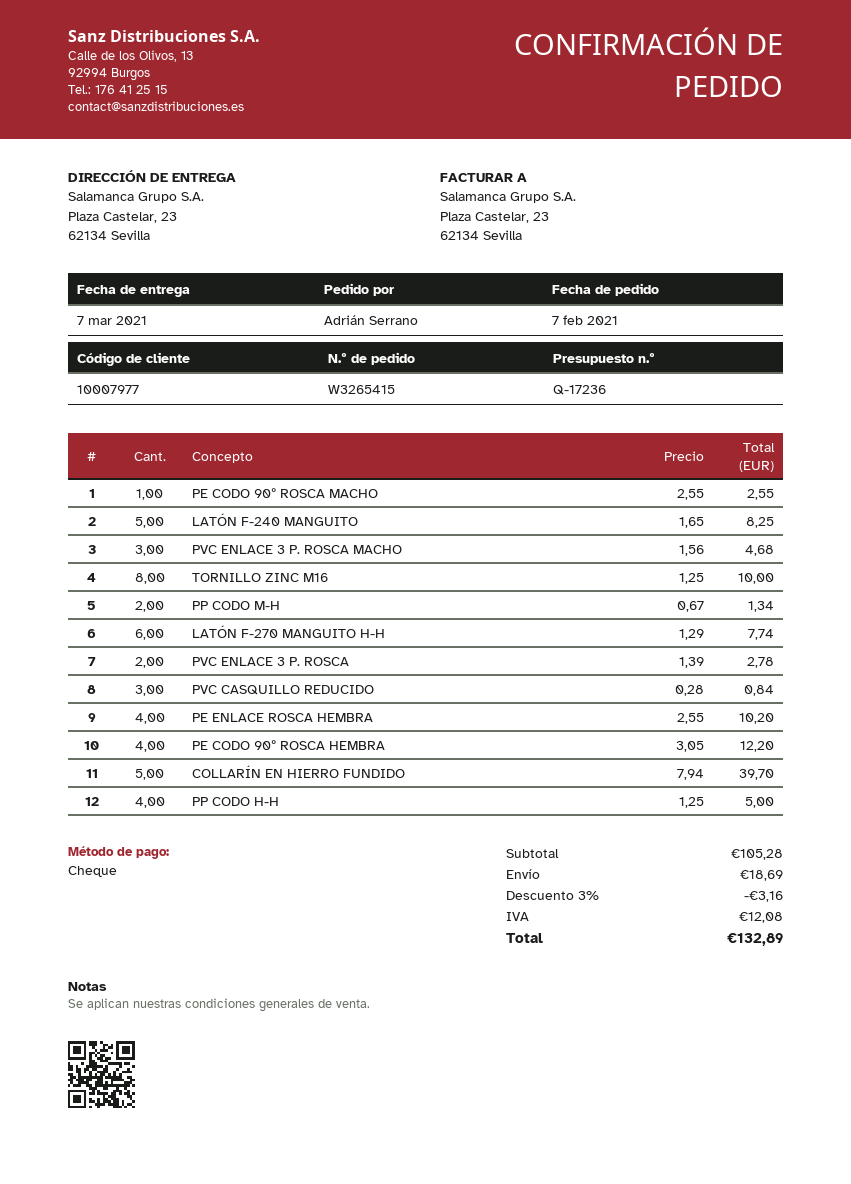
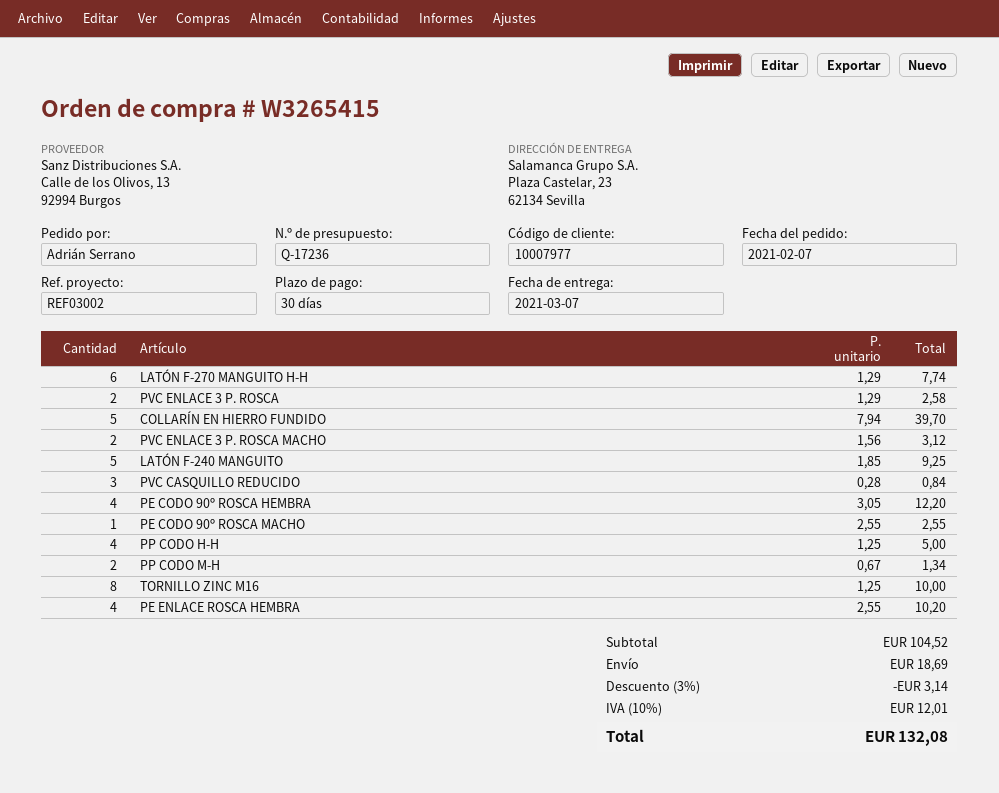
LATÓN F-240 MANGUITO: 5 x 1.65 = 8.25 -> 5 x 1.85 = 9.25
PVC ENLACE 3 P. ROSCA MACHO: 3 x 1.56 = 4.68 -> 2 x 1.56 = 3.12
PVC ENLACE 3 P. ROSCA: 2 x 1.39 = 2.78 -> 2 x 1.29 = 2.58
subtotal: 105.28 -> 104.52
discount: 3% = 3.16 -> 3% = 3.14
tax: 12.08 -> 12.01
total: 132.89 -> 132.08

